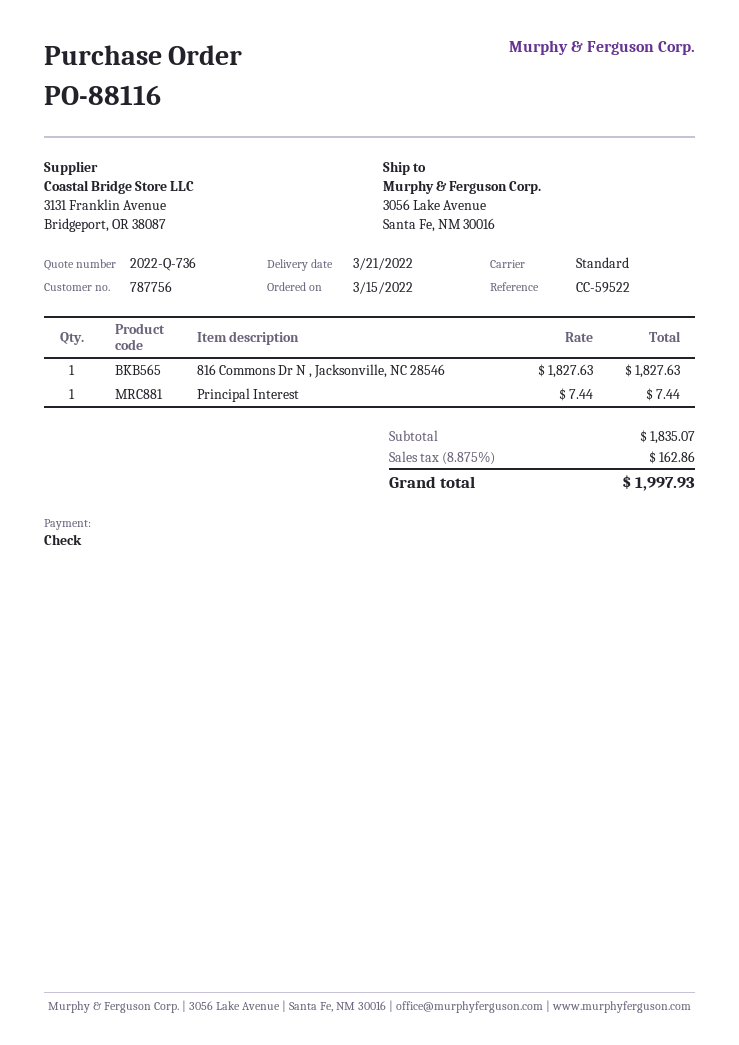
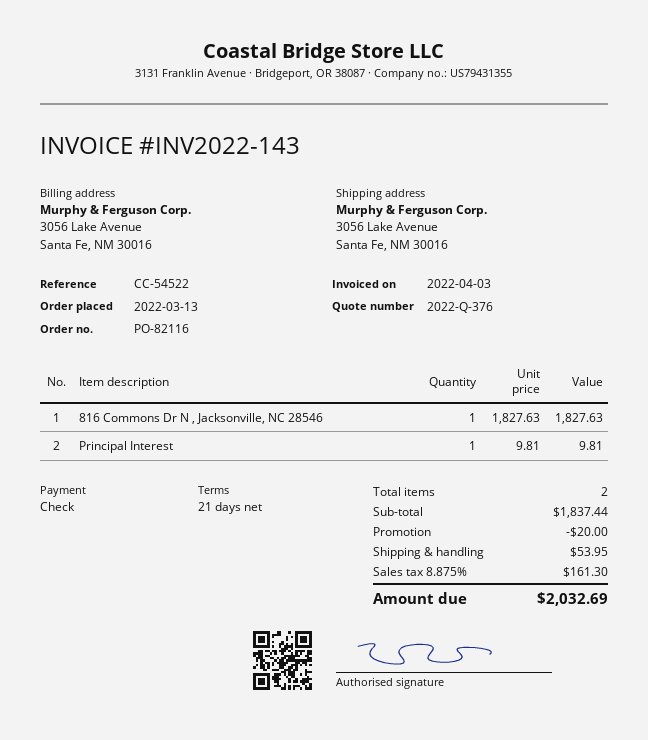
quote number: 2022-Q-736 -> 2022-Q-376
order number: PO-88116 -> PO-82116
order date: 2022-03-15 -> 2022-03-13
reference: CC-59522 -> CC-54522
Principal Interest: 1 x 7.44 = 7.44 -> 1 x 9.81 = 9.81
subtotal: 1835.07 -> 1837.44
discount: none -> 20.00
shipping: none -> 53.95
tax: 8.875% = 162.86 -> 8.875% = 161.30
total: 1997.93 -> 2032.69

